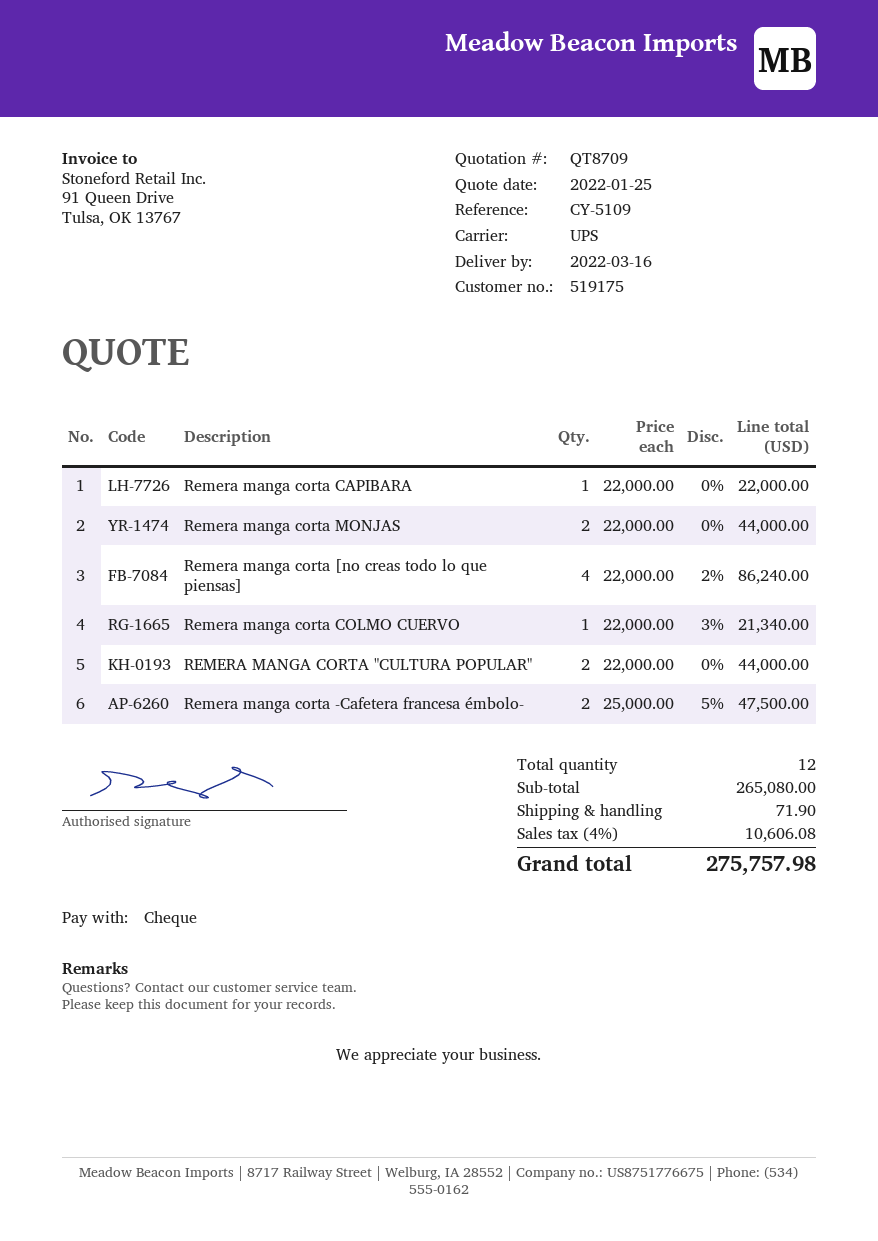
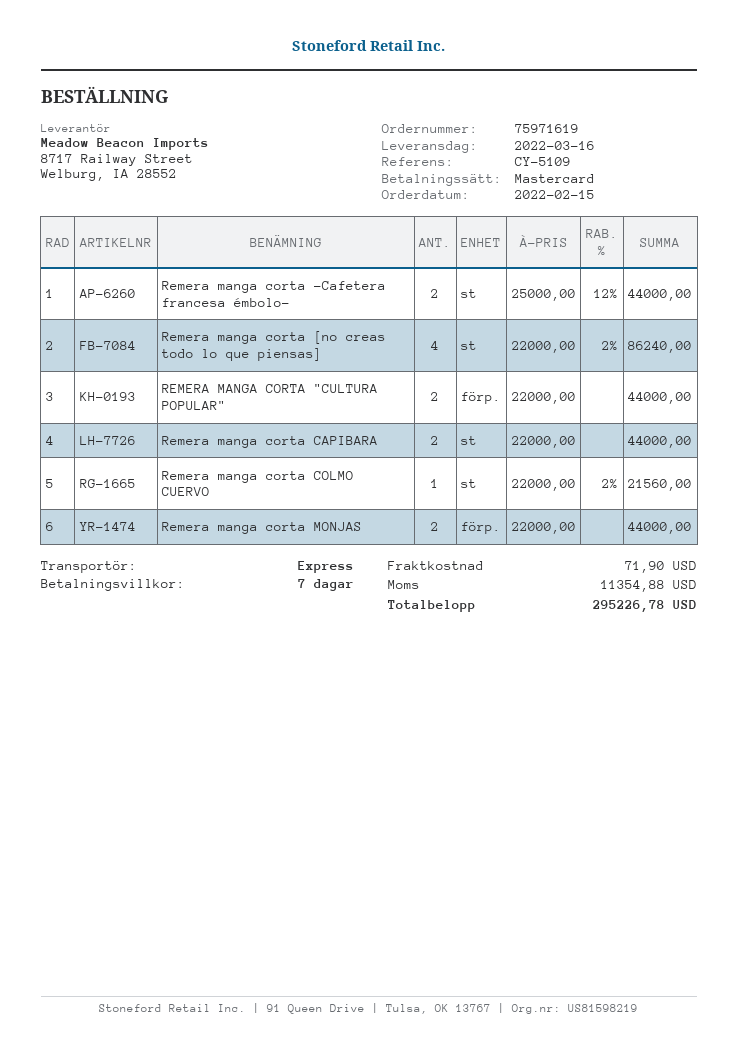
payment method: cheque -> Mastercard
shipping method: UPS -> express
Remera manga corta CAPIBARA: 1 x 22000.00 = 22000.00 -> 2 x 22000.00 = 44000.00
Remera manga corta COLMO CUERVO: 1 x 22000.00 - 3% = 21340.00 -> 1 x 22000.00 - 2% = 21560.00
Remera manga corta -Cafetera francesa émbolo-: 2 x 25000.00 - 5% = 47500.00 -> 2 x 25000.00 - 12% = 44000.00
tax: 10606.08 -> 11354.88
total: 275757.98 -> 295226.78

